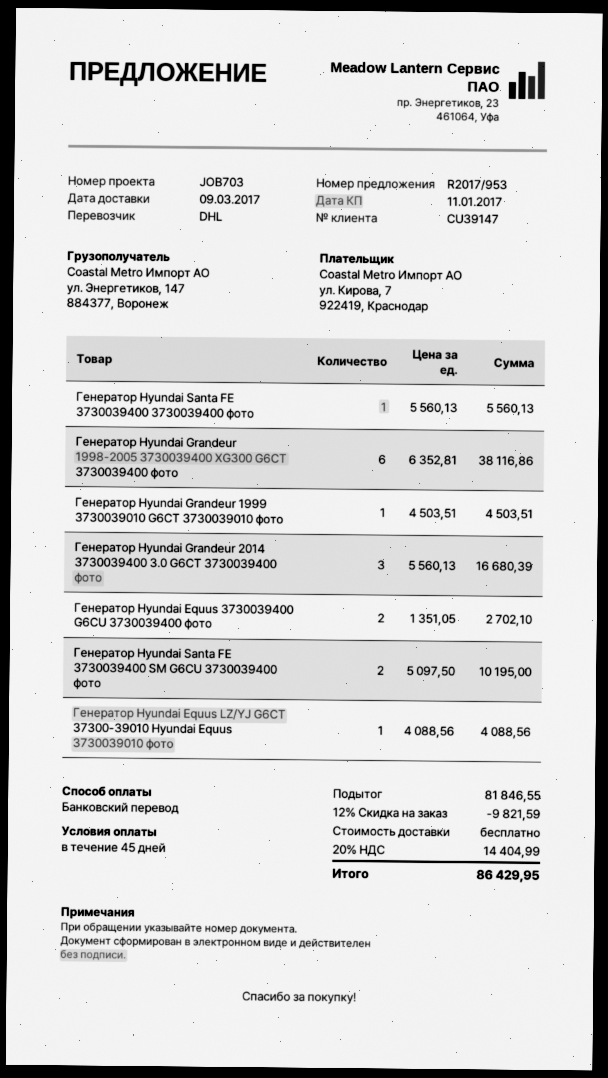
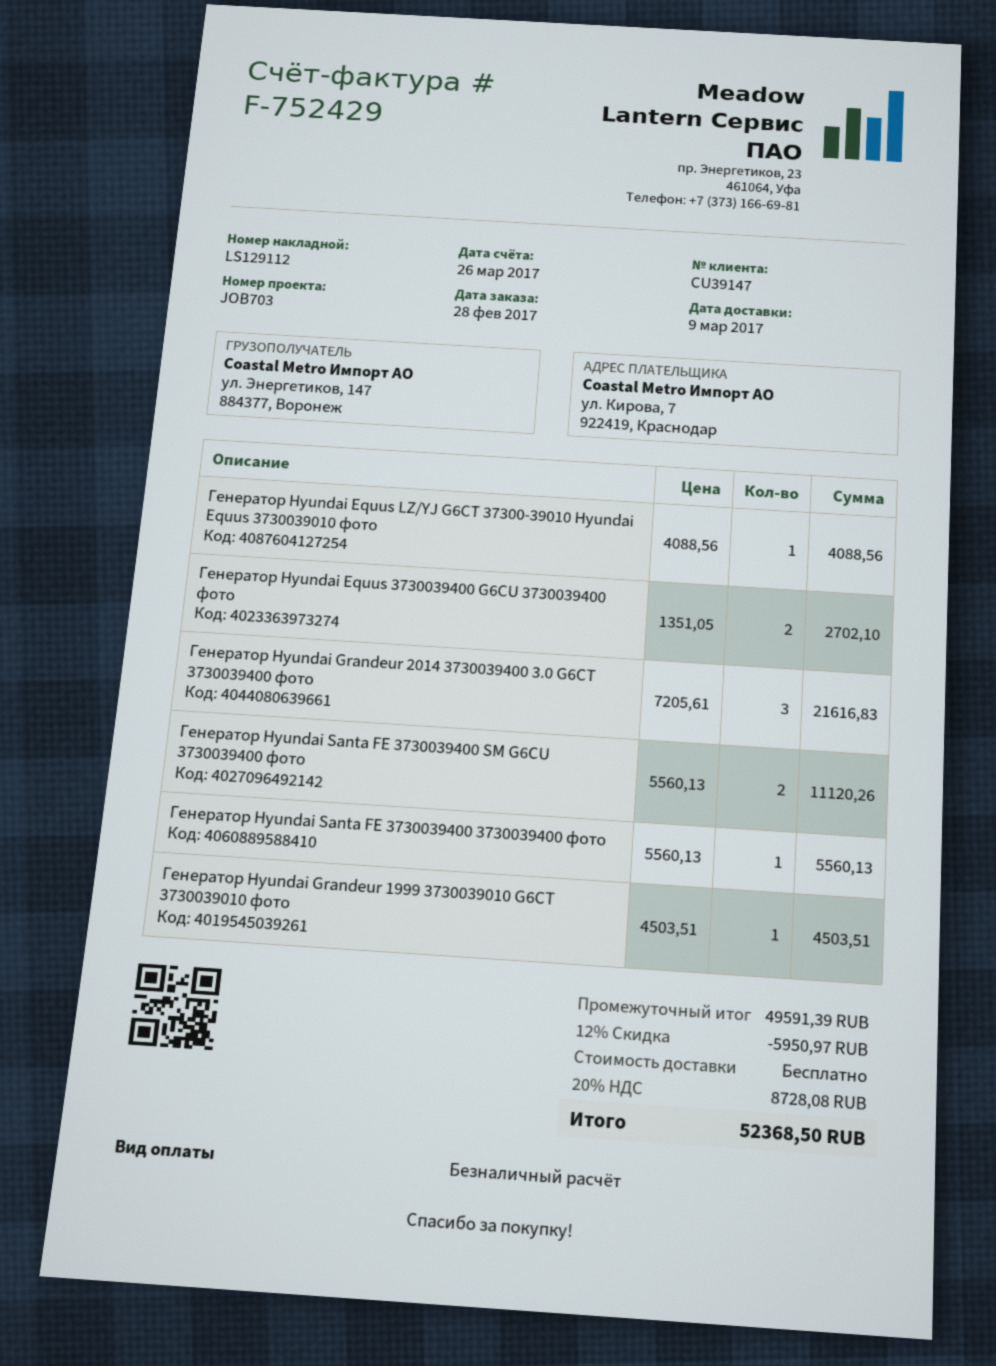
Генератор Hyundai Grandeur 1998-2005 3730039400 XG300 G6CT 3730039400 фото: 6 x 6352.81 = 38116.86 -> none
Генератор Hyundai Grandeur 2014 3730039400 3.0 G6CT 3730039400 фото: 3 x 5560.13 = 16680.39 -> 3 x 7205.61 = 21616.83
Генератор Hyundai Santa FE 3730039400 SM G6CU 3730039400 фото: 2 x 5097.50 = 10195.00 -> 2 x 5560.13 = 11120.26
subtotal: 81846.55 -> 49591.39
discount: 12% = 9821.59 -> 12% = 5950.97
tax: 20% = 14404.99 -> 20% = 8728.08
total: 86429.95 -> 52368.50

